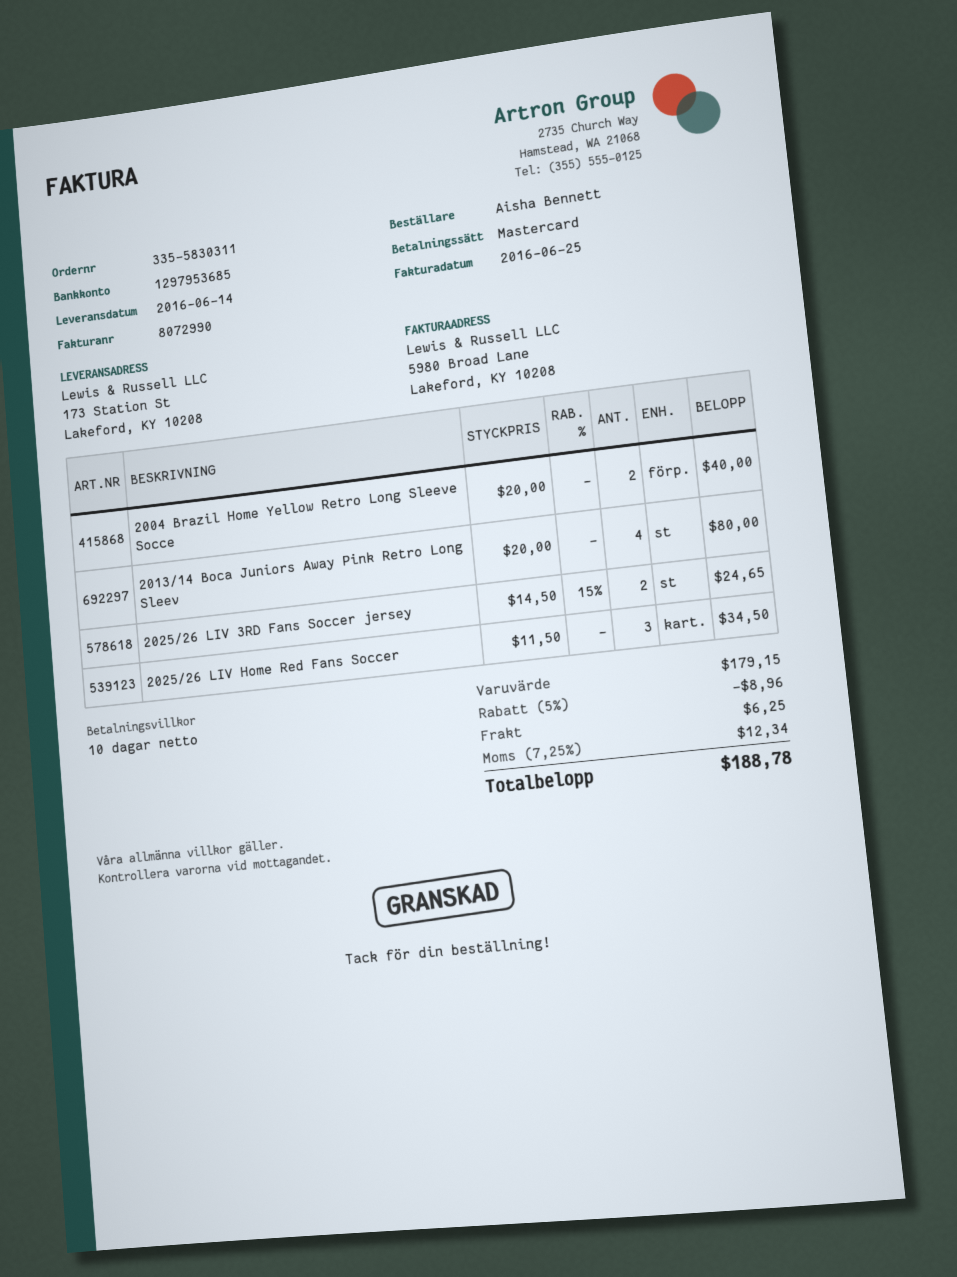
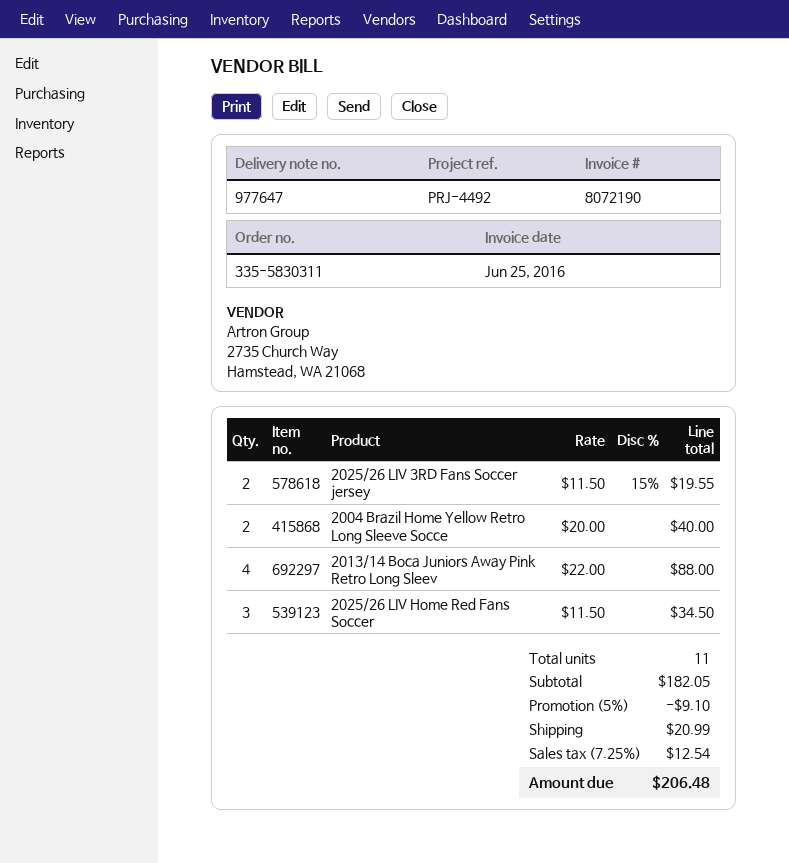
invoice number: 8072990 -> 8072190
2013/14 Boca Juniors Away Pink Retro Long Sleev: 4 x 20.00 = 80.00 -> 4 x 22.00 = 88.00
2025/26 LIV 3RD Fans Soccer jersey: 2 x 14.50 - 15% = 24.65 -> 2 x 11.50 - 15% = 19.55
subtotal: 179.15 -> 182.05
discount: 5% = 8.96 -> 5% = 9.10
shipping: 6.25 -> 20.99
tax: 7.25% = 12.34 -> 7.25% = 12.54
total: 188.78 -> 206.48

